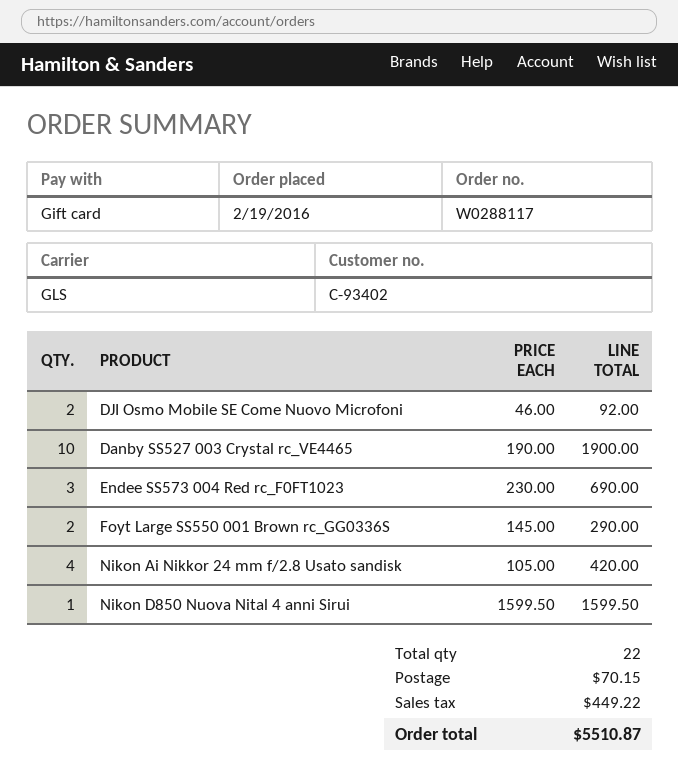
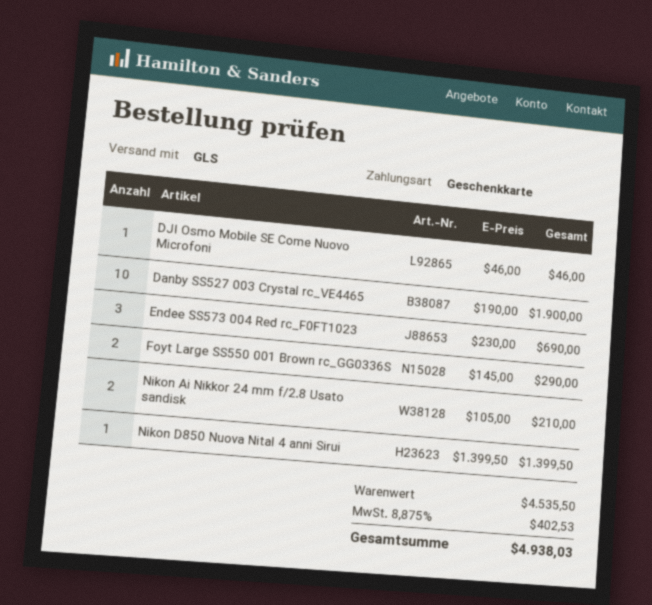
DJI Osmo Mobile SE Come Nuovo Microfoni: 2 x 46.00 = 92.00 -> 1 x 46.00 = 46.00
Nikon Ai Nikkor 24 mm f/2.8 Usato sandisk: 4 x 105.00 = 420.00 -> 2 x 105.00 = 210.00
Nikon D850 Nuova Nital 4 anni Sirui: 1 x 1599.50 = 1599.50 -> 1 x 1399.50 = 1399.50
shipping: 70.15 -> none
tax: 449.22 -> 402.53
total: 5510.87 -> 4938.03

